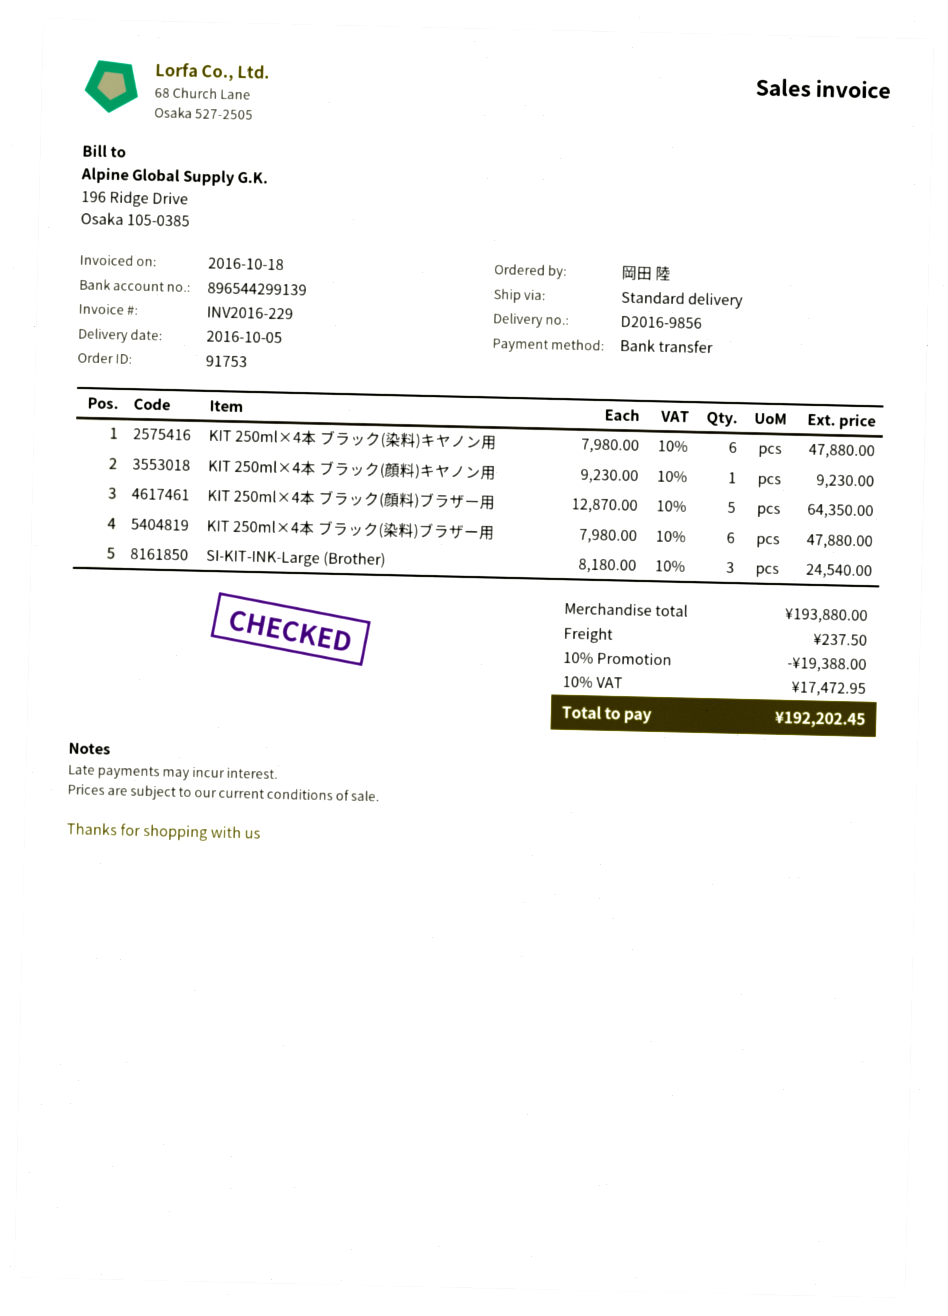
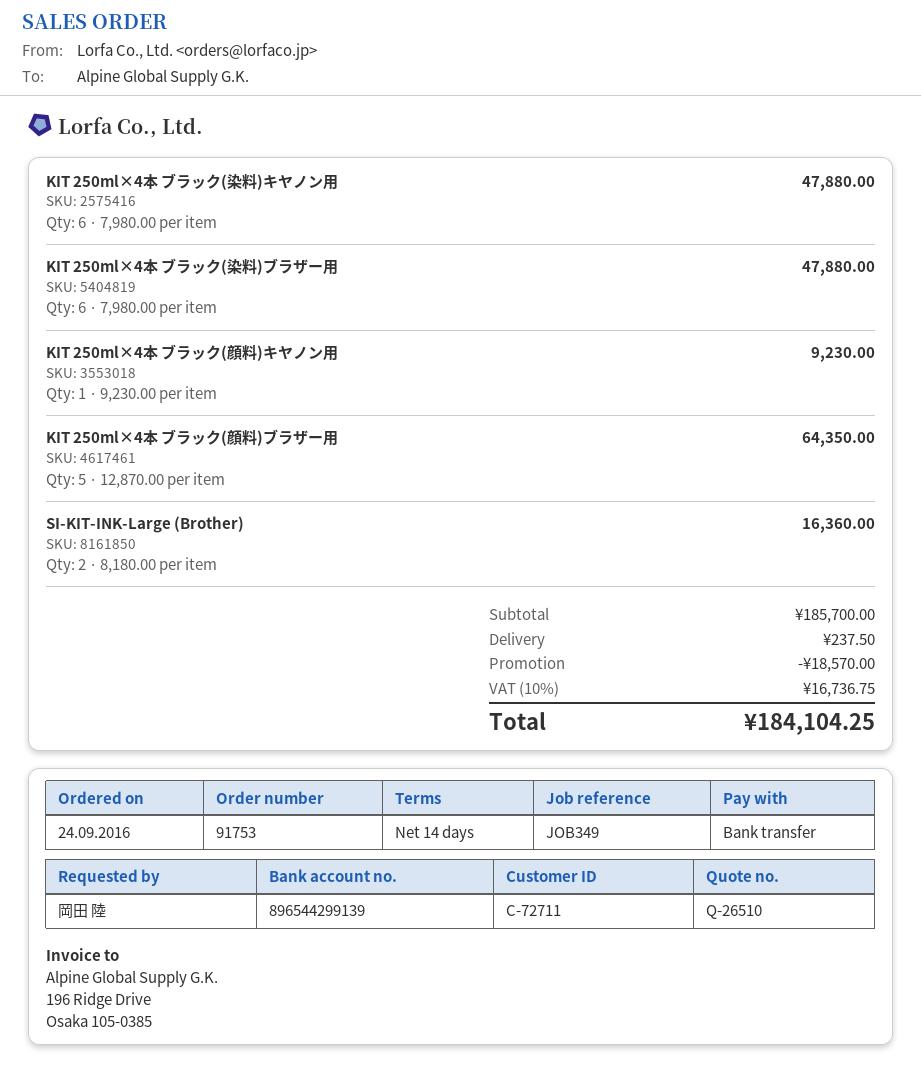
SI-KIT-INK-Large (Brother): 3 x 8180.00 = 24540.00 -> 2 x 8180.00 = 16360.00
subtotal: 193880.00 -> 185700.00
discount: 19388.00 -> 18570.00
tax: 10% = 17472.95 -> 10% = 16736.75
total: 192202.45 -> 184104.25

